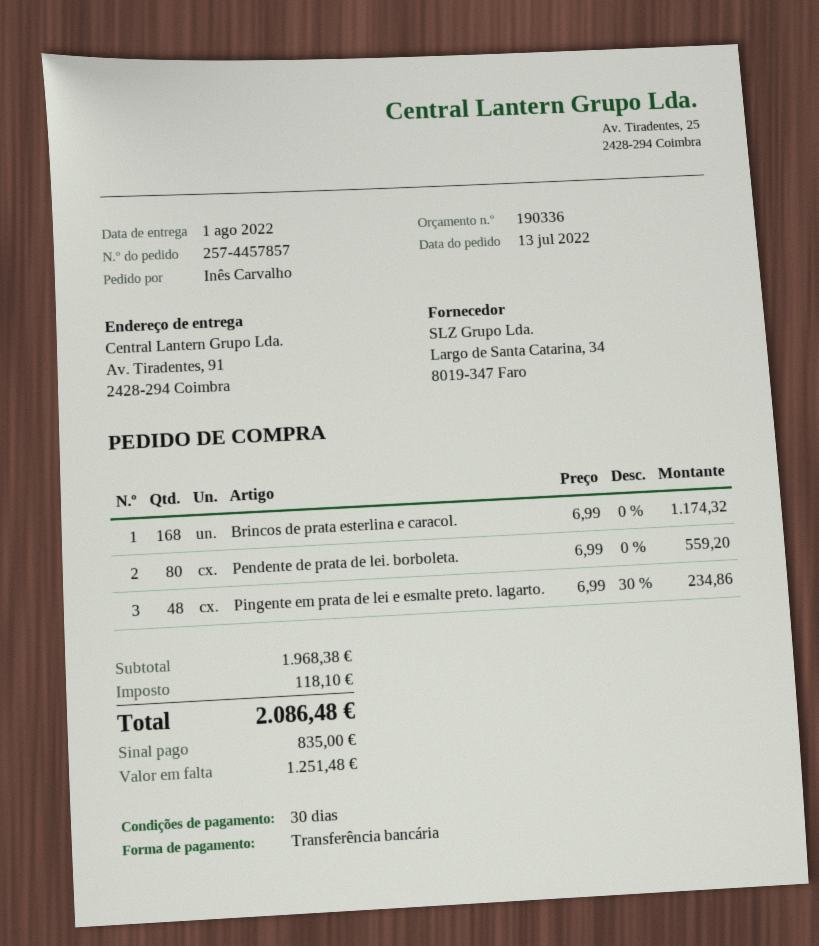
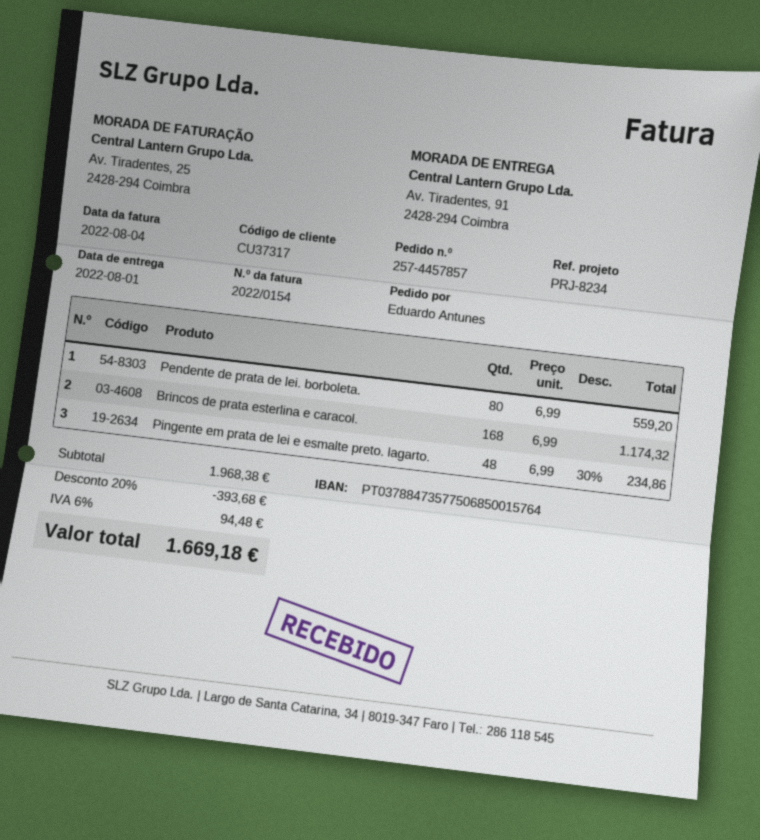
ordered by: Inês Carvalho -> Eduardo Antunes
discount: none -> 20% = 393.68
tax: 118.10 -> 94.48
total: 2086.48 -> 1669.18

